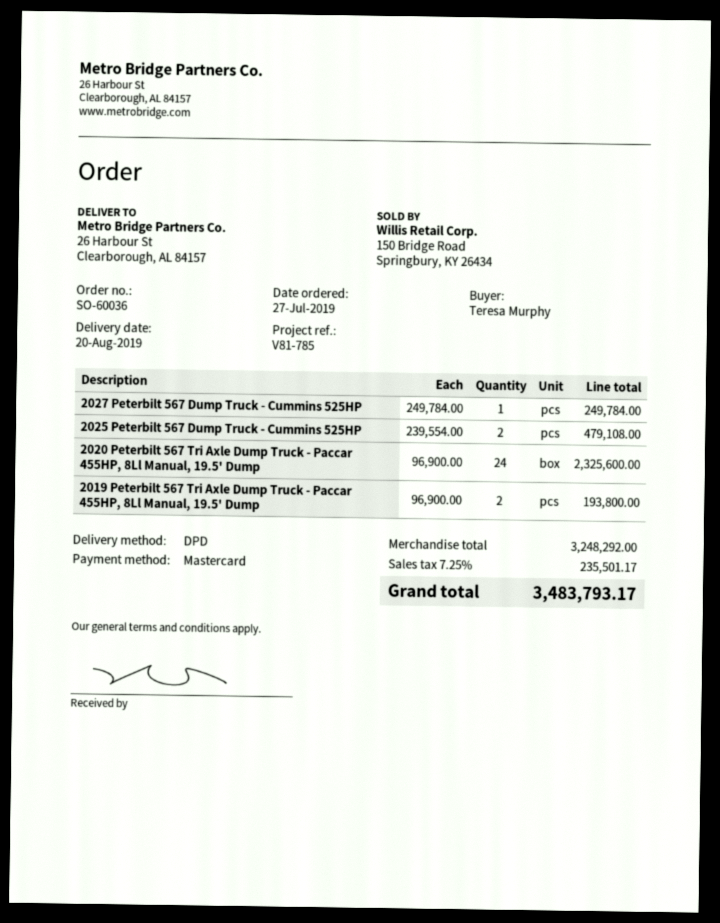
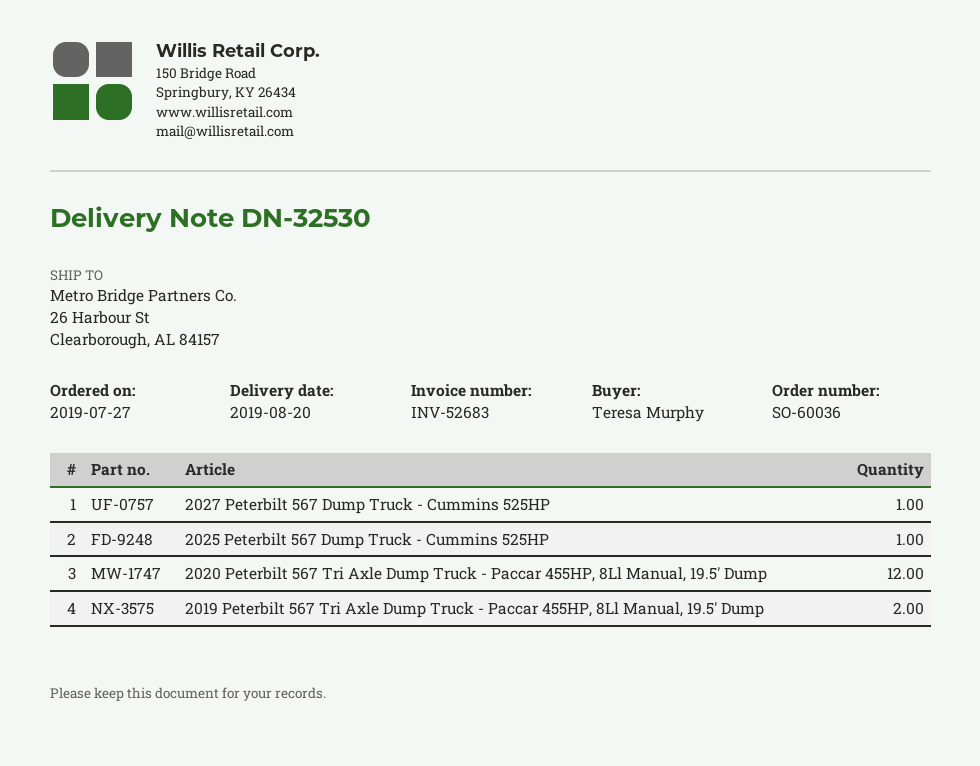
2025 Peterbilt 567 Dump Truck - Cummins 525HP: 2 -> 1
2020 Peterbilt 567 Tri Axle Dump Truck - Paccar 455HP, 8Ll Manual, 19.5' Dump: 24 -> 12

